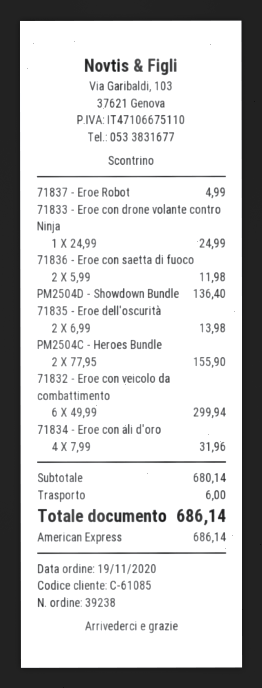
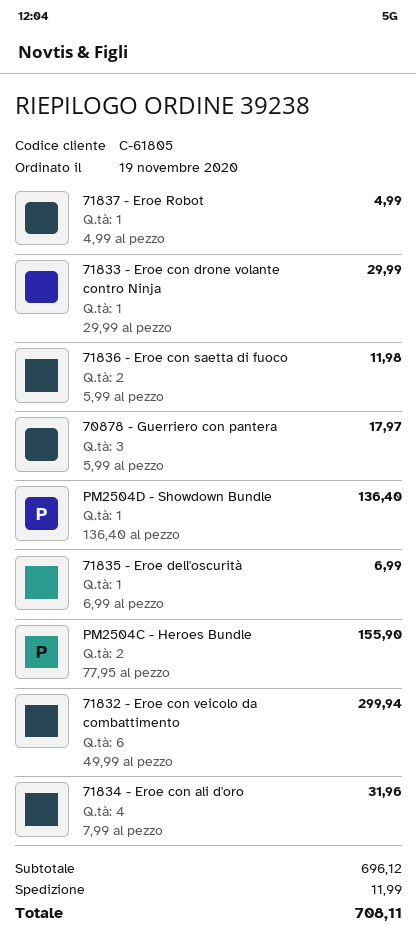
customer number: C-61085 -> C-61805
71833 - Eroe con drone volante contro Ninja: 1 x 24.99 = 24.99 -> 1 x 29.99 = 29.99
71835 - Eroe dell'oscurità: 2 x 6.99 = 13.98 -> 1 x 6.99 = 6.99
70878 - Guerriero con pantera: none -> 3 x 5.99 = 17.97
subtotal: 680.14 -> 696.12
shipping: 6.00 -> 11.99
total: 686.14 -> 708.11

